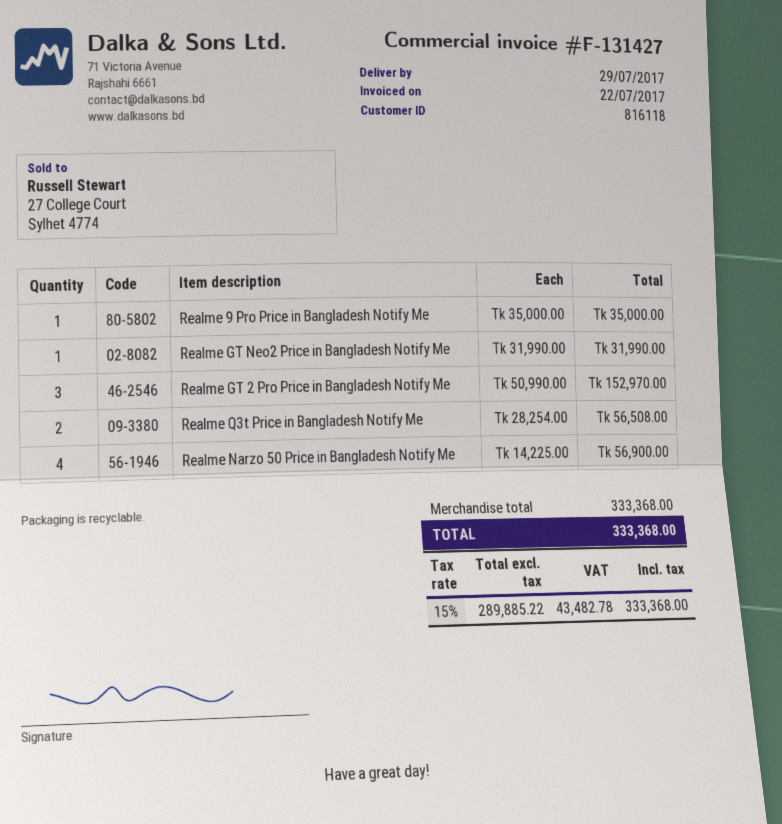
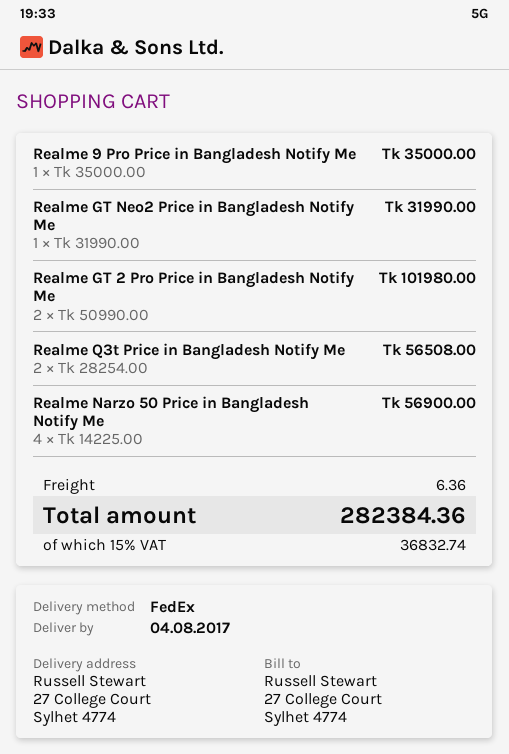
delivery date: 2017-07-29 -> 2017-08-04
Realme GT 2 Pro Price in Bangladesh Notify Me: 3 x 50990.00 = 152970.00 -> 2 x 50990.00 = 101980.00
shipping: none -> 6.36
tax: 15% = 43482.78 -> 15% = 36832.74
total: 333368.00 -> 282384.36

